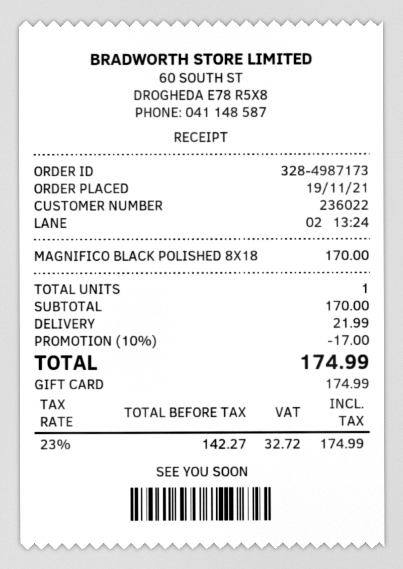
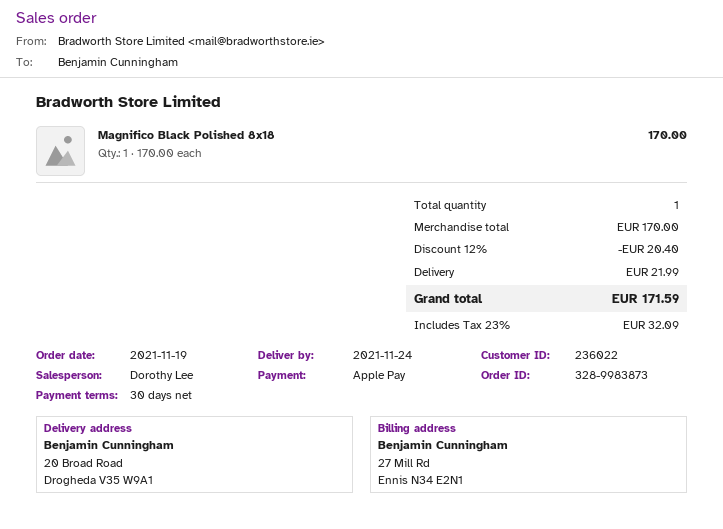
order number: 328-4987173 -> 328-9983873
payment method: gift card -> Apple Pay
discount: 10% = 17.00 -> 12% = 20.40
tax: 23% = 32.72 -> 23% = 32.09
total: 174.99 -> 171.59

